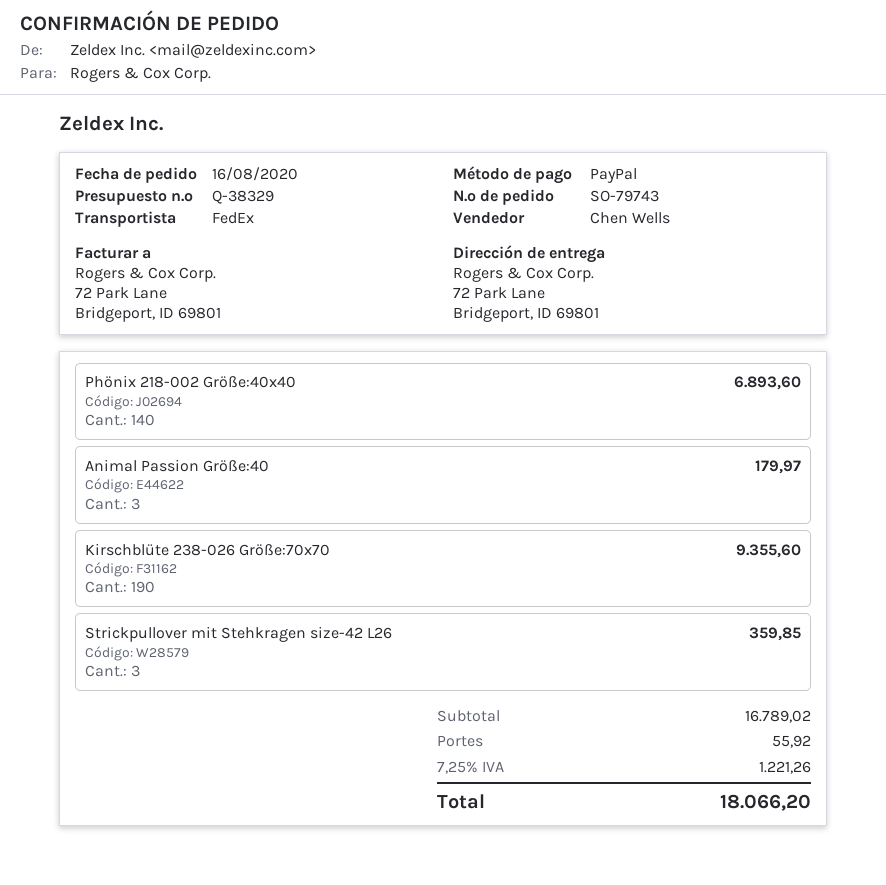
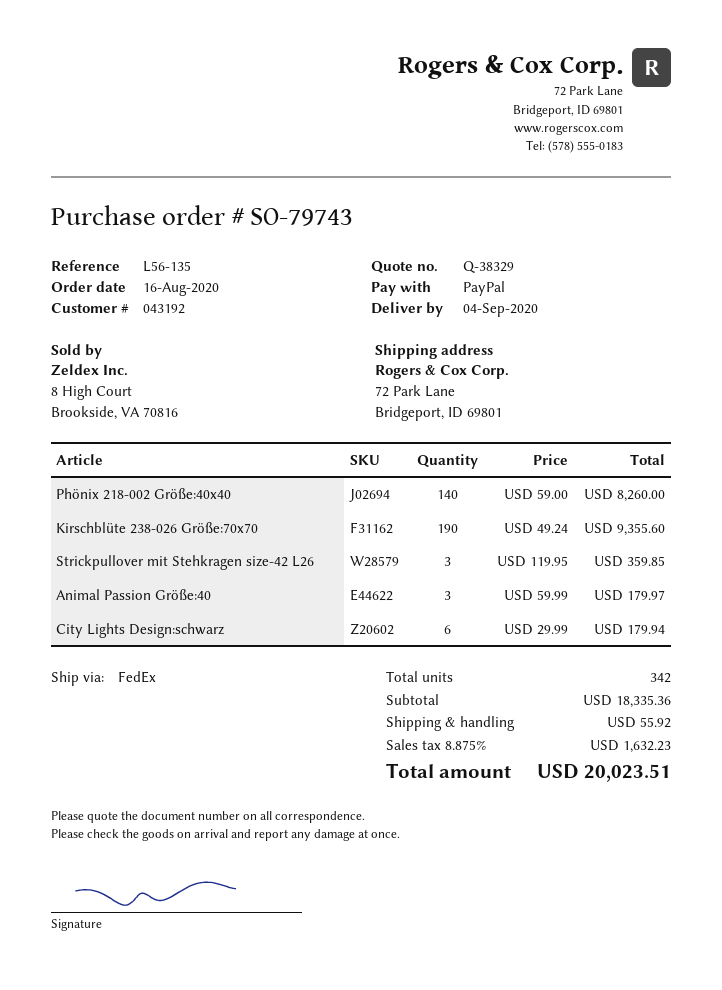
Phönix 218-002 Größe:40x40: 140 for 6893.60 -> 140 for 8260.00
City Lights Design:schwarz: none -> 6 for 179.94
subtotal: 16789.02 -> 18335.36
tax: 7.25% = 1221.26 -> 8.875% = 1632.23
total: 18066.20 -> 20023.51

